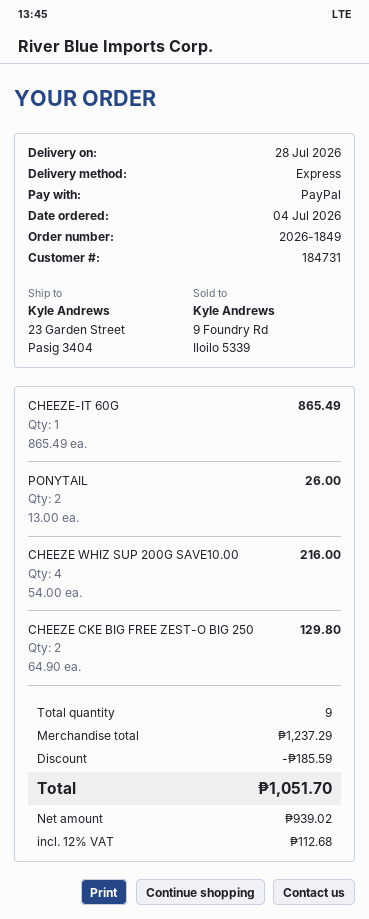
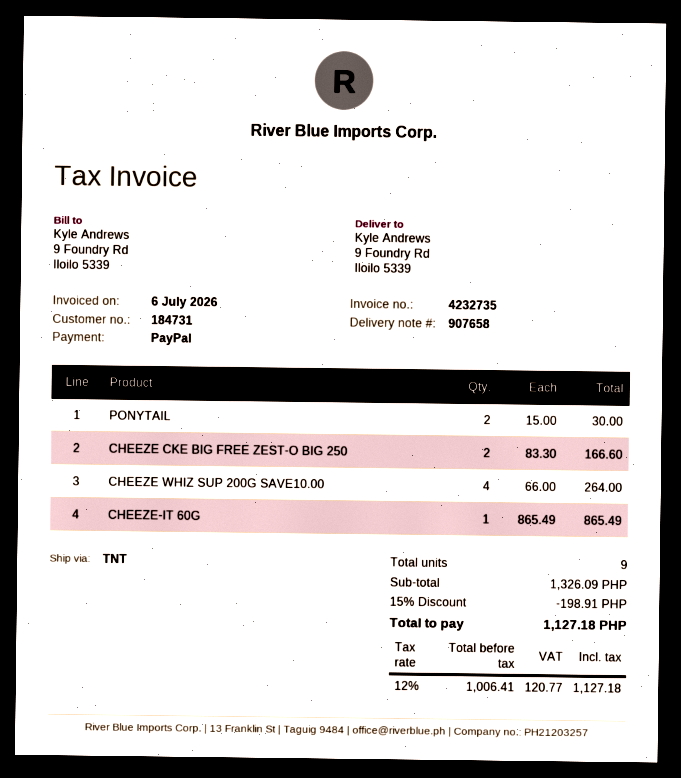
shipping method: express -> TNT
ship to: 23 Garden Street, Pasig 3404 -> 9 Foundry Rd, Iloilo 5339
PONYTAIL: 2 x 13.00 = 26.00 -> 2 x 15.00 = 30.00
CHEEZE WHIZ SUP 200G SAVE10.00: 4 x 54.00 = 216.00 -> 4 x 66.00 = 264.00
CHEEZE CKE BIG FREE ZEST-O BIG 250: 2 x 64.90 = 129.80 -> 2 x 83.30 = 166.60
subtotal: 1237.29 -> 1326.09
discount: 185.59 -> 198.91
net: 939.02 -> 1006.41
tax: 12% = 112.68 -> 12% = 120.77
total: 1051.70 -> 1127.18

